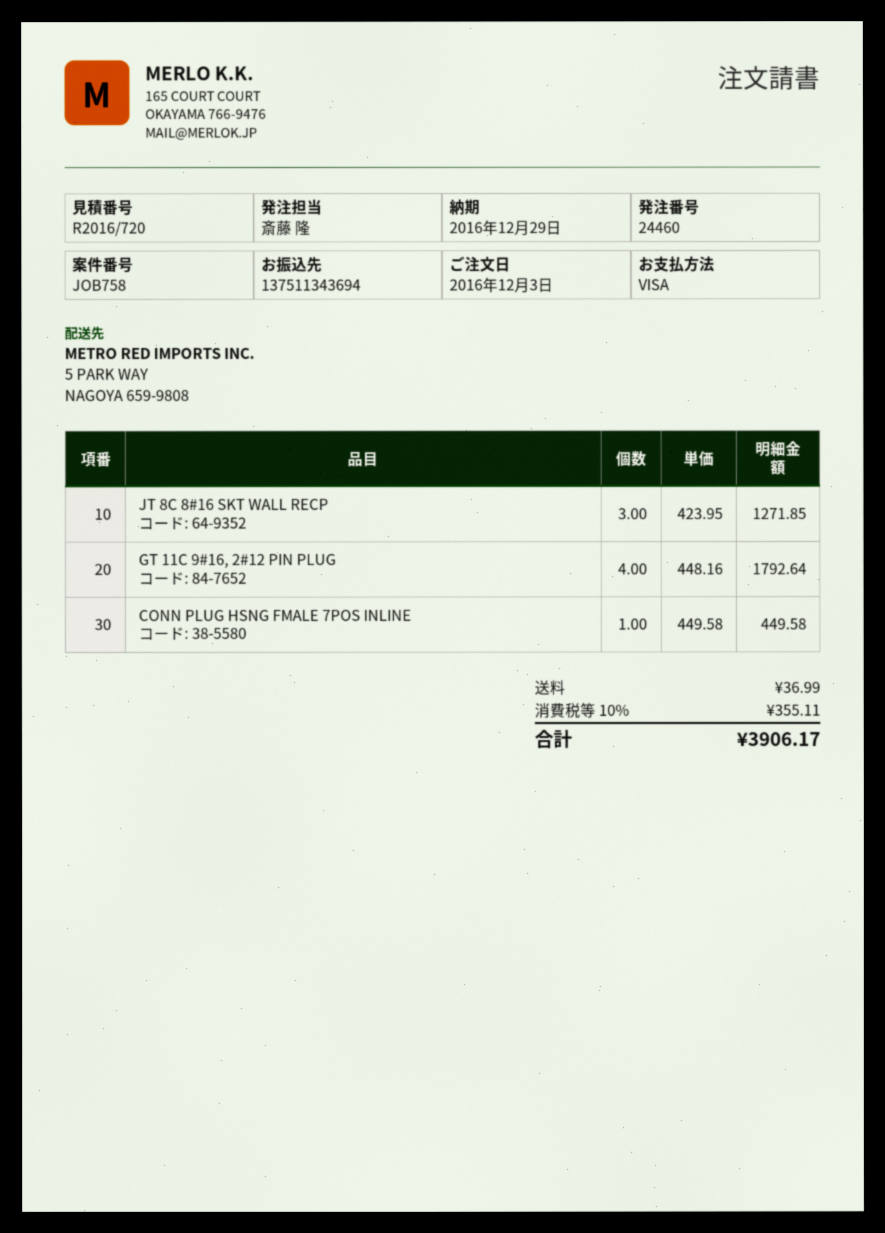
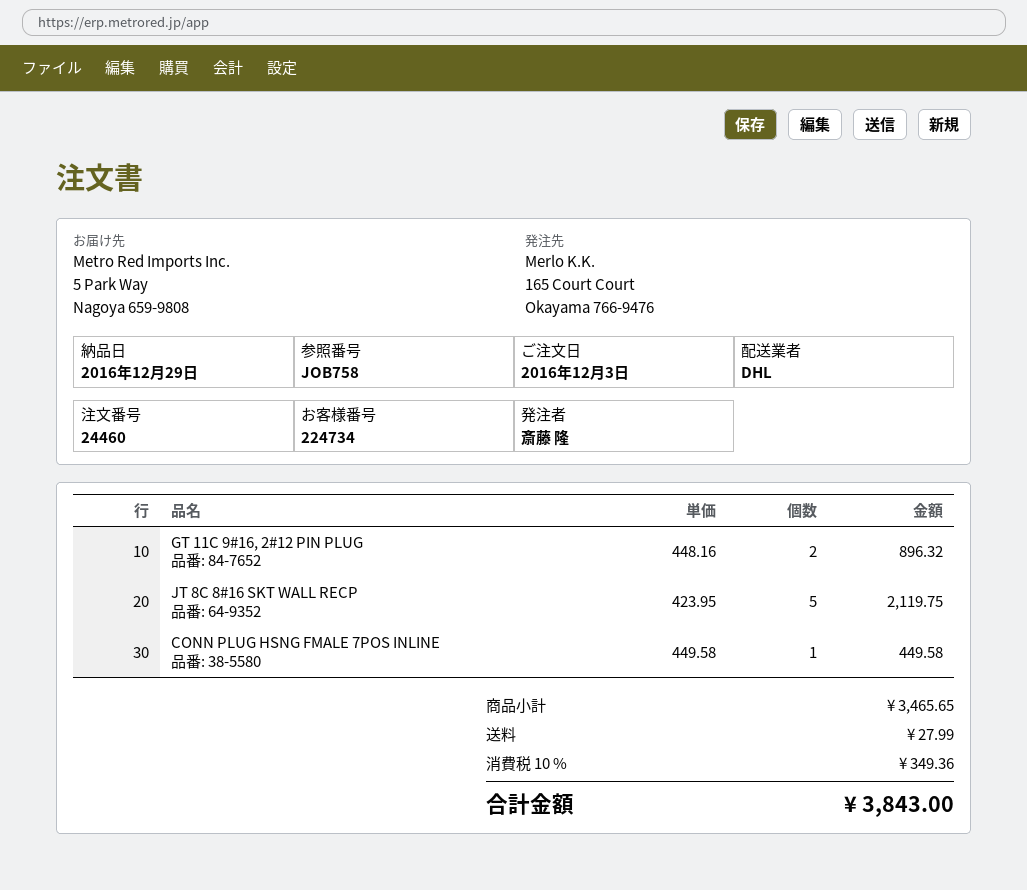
JT 8C 8#16 SKT WALL RECP: 3 x 423.95 = 1271.85 -> 5 x 423.95 = 2119.75
GT 11C 9#16, 2#12 PIN PLUG: 4 x 448.16 = 1792.64 -> 2 x 448.16 = 896.32
shipping: 36.99 -> 27.99
tax: 10% = 355.11 -> 10% = 349.36
total: 3906.17 -> 3843.00

